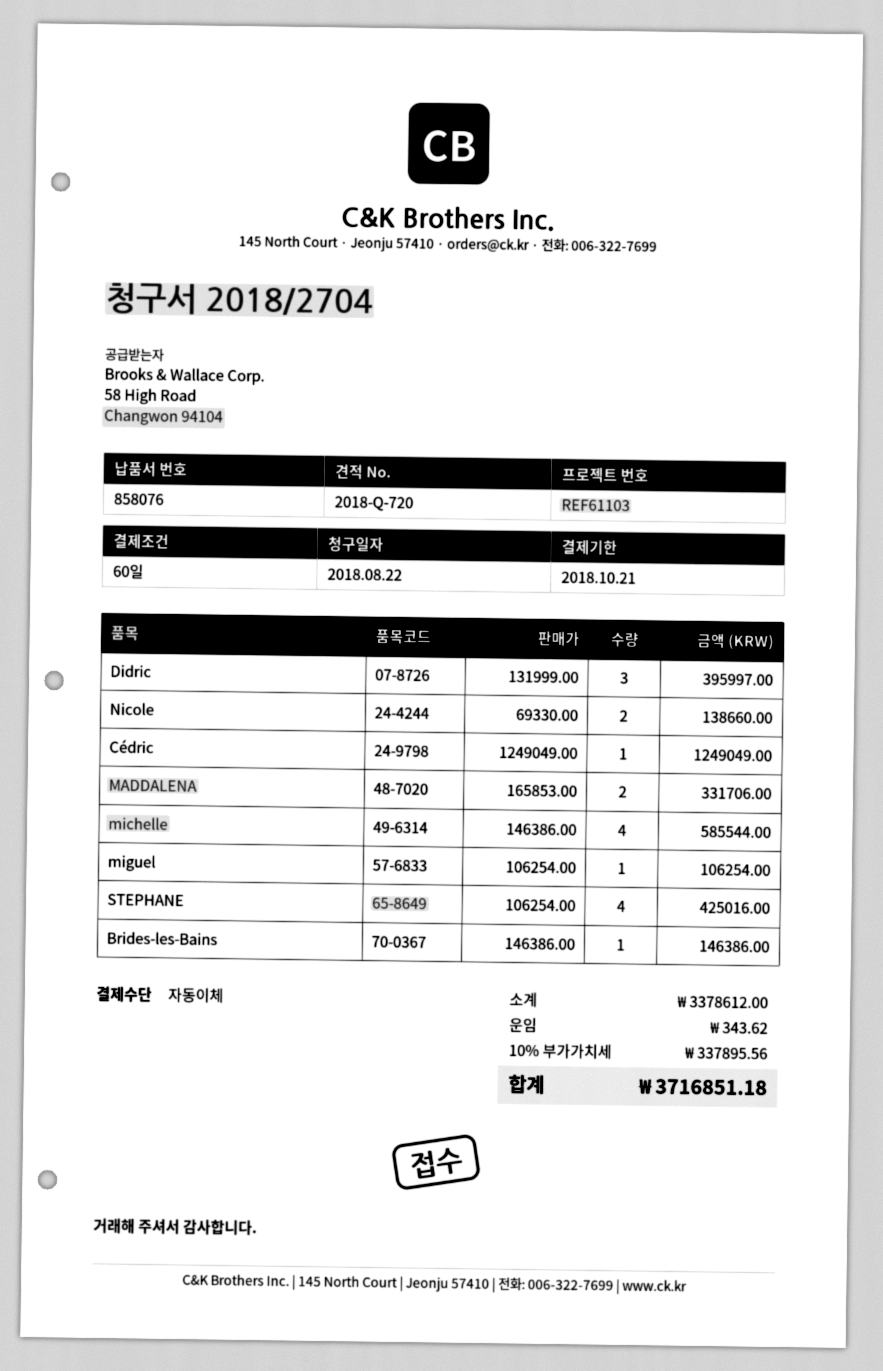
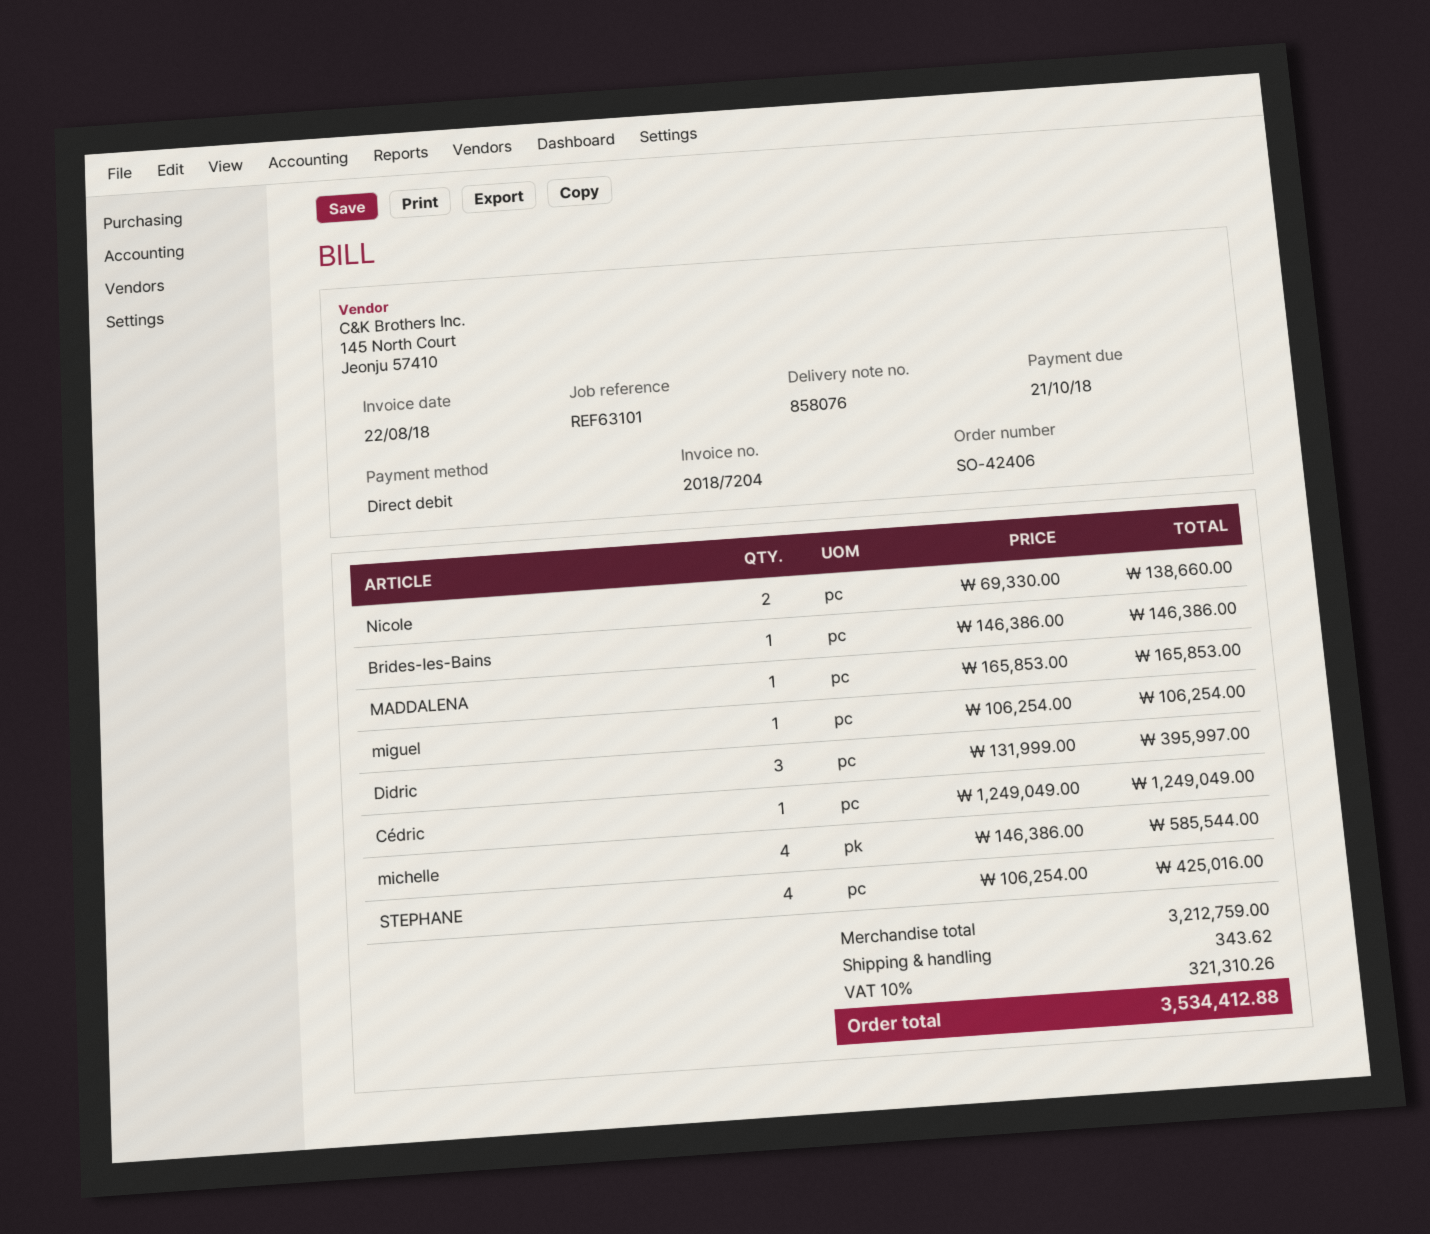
invoice number: 2018/2704 -> 2018/7204
reference: REF61103 -> REF63101
MADDALENA: 2 x 165853.00 = 331706.00 -> 1 x 165853.00 = 165853.00
subtotal: 3378612.00 -> 3212759.00
tax: 10% = 337895.56 -> 10% = 321310.26
total: 3716851.18 -> 3534412.88

